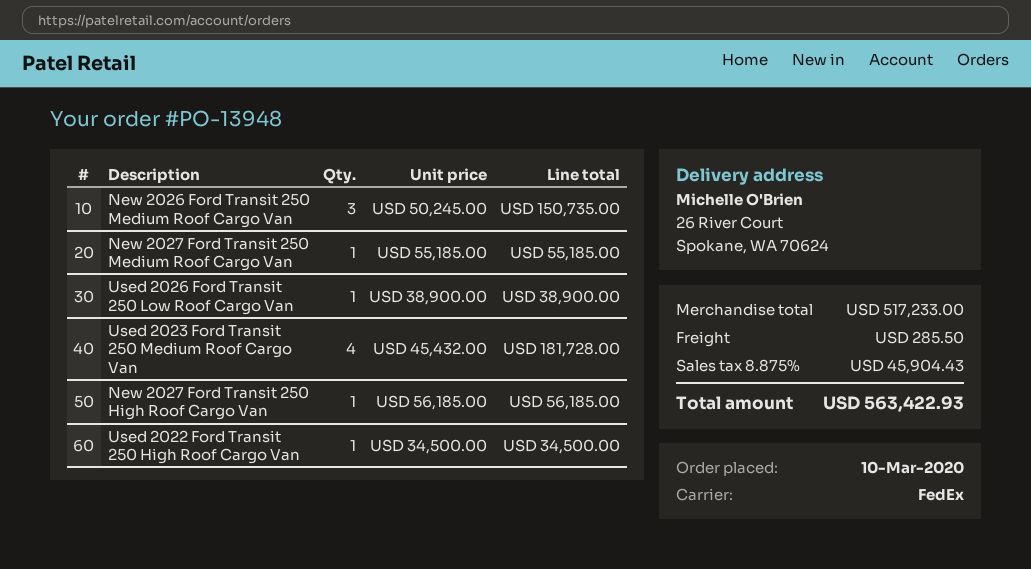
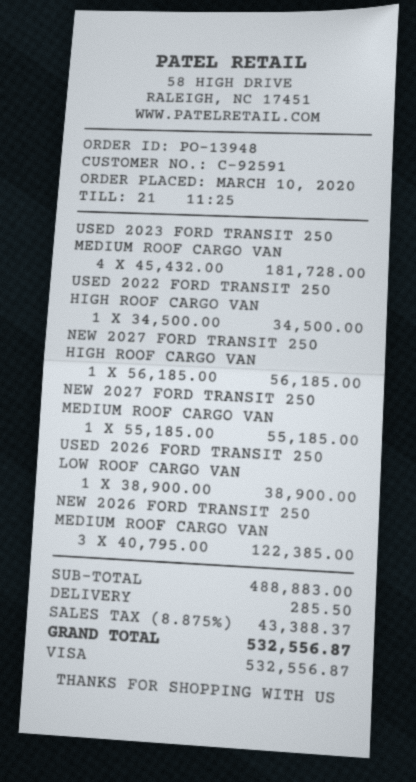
New 2026 Ford Transit 250 Medium Roof Cargo Van: 3 x 50245.00 = 150735.00 -> 3 x 40795.00 = 122385.00
subtotal: 517233.00 -> 488883.00
tax: 8.875% = 45904.43 -> 8.875% = 43388.37
total: 563422.93 -> 532556.87

